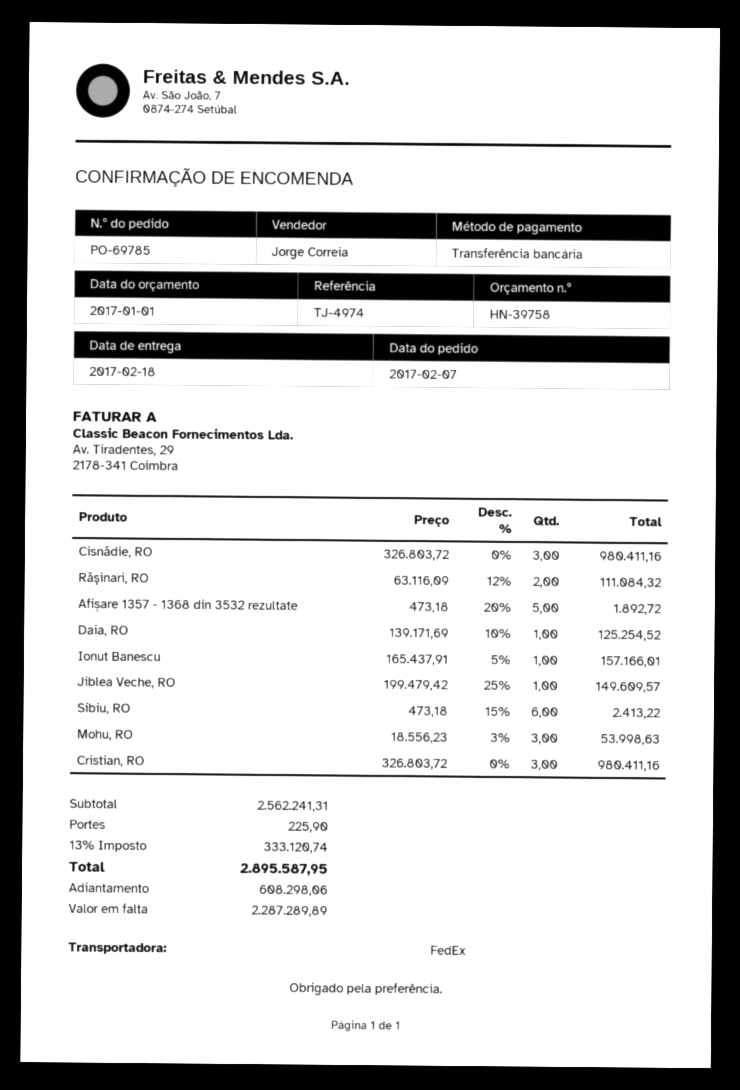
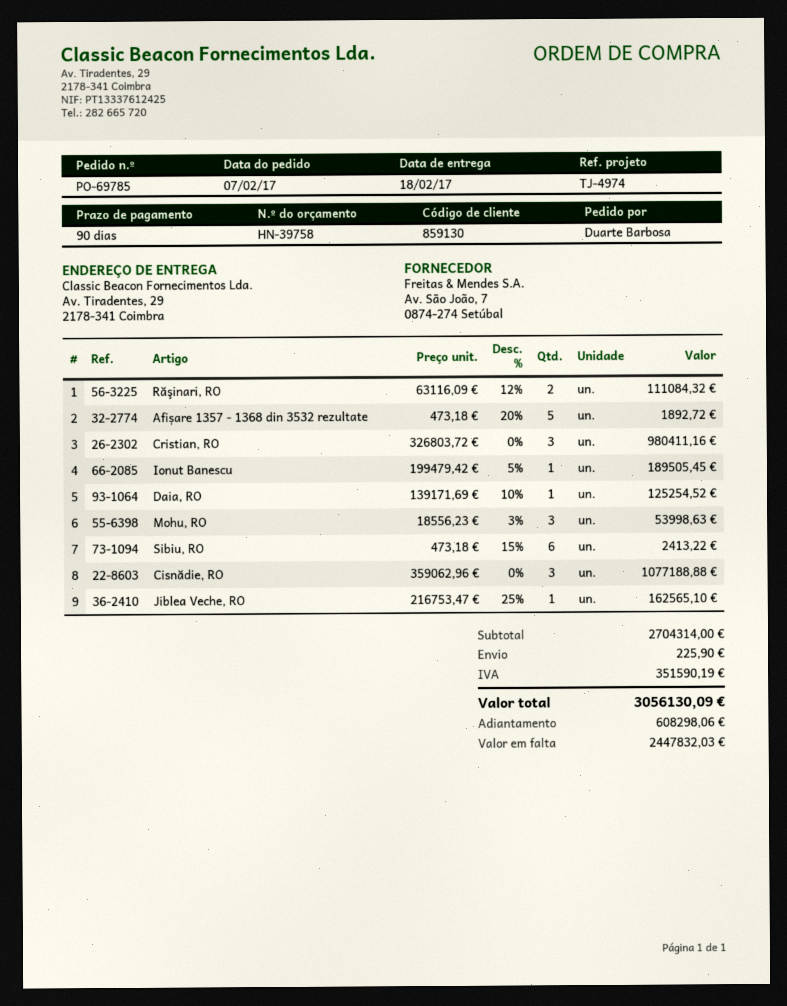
Cisnădie, RO: 3 x 326803.72 = 980411.16 -> 3 x 359062.96 = 1077188.88
Ionut Banescu: 1 x 165437.91 - 5% = 157166.01 -> 1 x 199479.42 - 5% = 189505.45
Jiblea Veche, RO: 1 x 199479.42 - 25% = 149609.57 -> 1 x 216753.47 - 25% = 162565.10
subtotal: 2562241.31 -> 2704314.00
tax: 333120.74 -> 351590.19
total: 2895587.95 -> 3056130.09
balance: 2287289.89 -> 2447832.03

